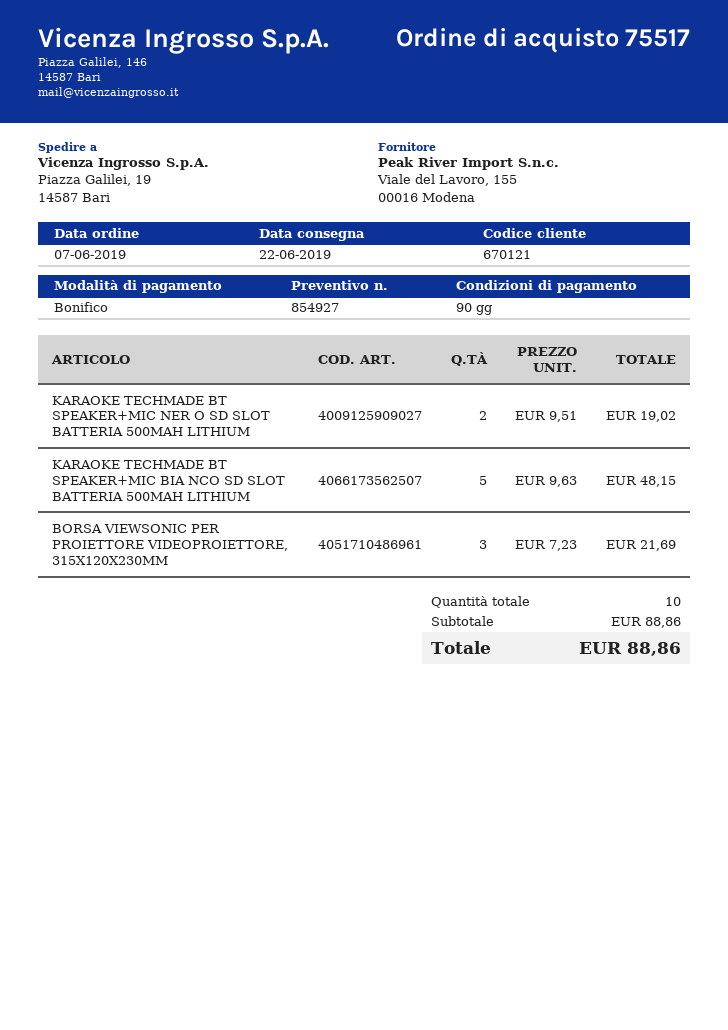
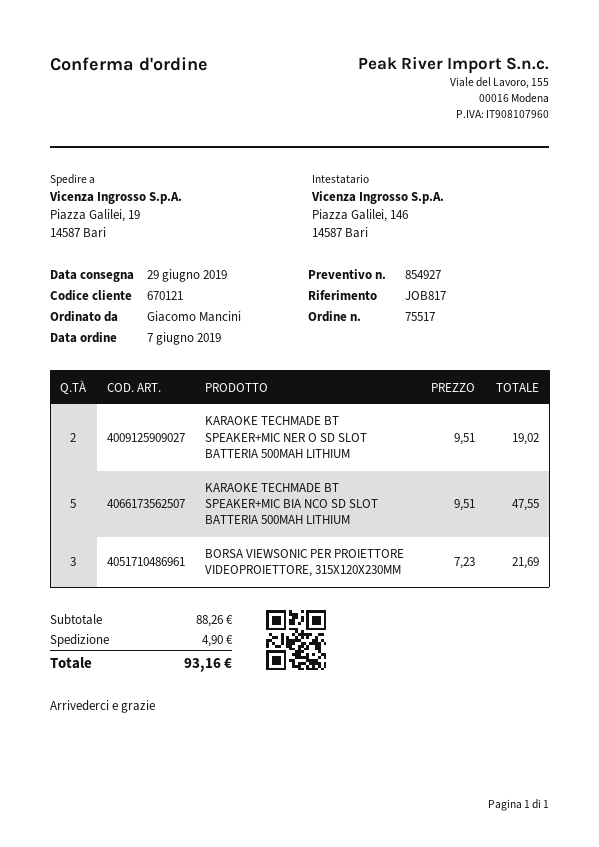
delivery date: 2019-06-22 -> 2019-06-29
KARAOKE TECHMADE BT SPEAKER+MIC BIA NCO SD SLOT BATTERIA 500MAH LITHIUM: 5 x 9.63 = 48.15 -> 5 x 9.51 = 47.55
subtotal: 88.86 -> 88.26
shipping: none -> 4.90
total: 88.86 -> 93.16

